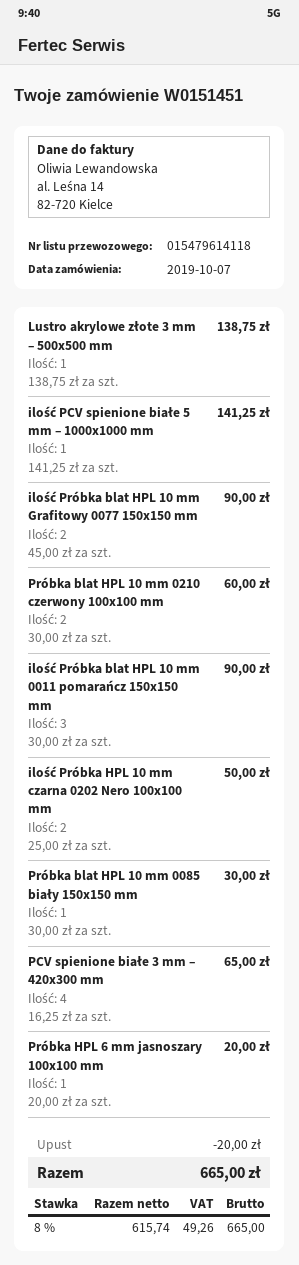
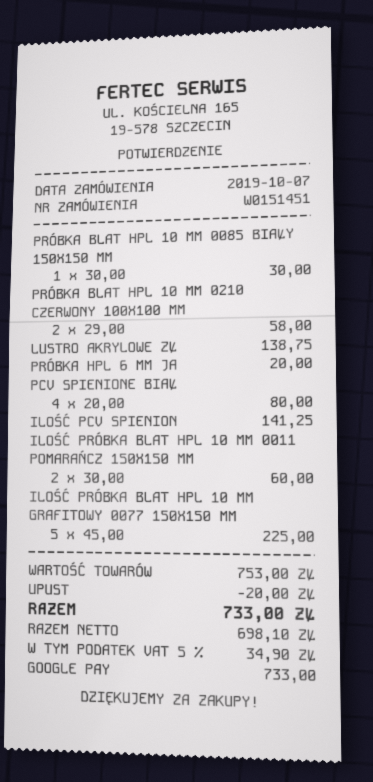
ilość Próbka blat HPL 10 mm Grafitowy 0077 150x150 mm: 2 x 45.00 = 90.00 -> 5 x 45.00 = 225.00
Próbka blat HPL 10 mm 0210 czerwony 100x100 mm: 2 x 30.00 = 60.00 -> 2 x 29.00 = 58.00
ilość Próbka blat HPL 10 mm 0011 pomarańcz 150x150 mm: 3 x 30.00 = 90.00 -> 2 x 30.00 = 60.00
ilość Próbka HPL 10 mm czarna 0202 Nero 100x100 mm: 2 x 25.00 = 50.00 -> none
PCV spienione białe 3 mm – 420x300 mm: 4 x 16.25 = 65.00 -> 4 x 20.00 = 80.00
net: 615.74 -> 698.10
tax: 8% = 49.26 -> 5% = 34.90
total: 665.00 -> 733.00

